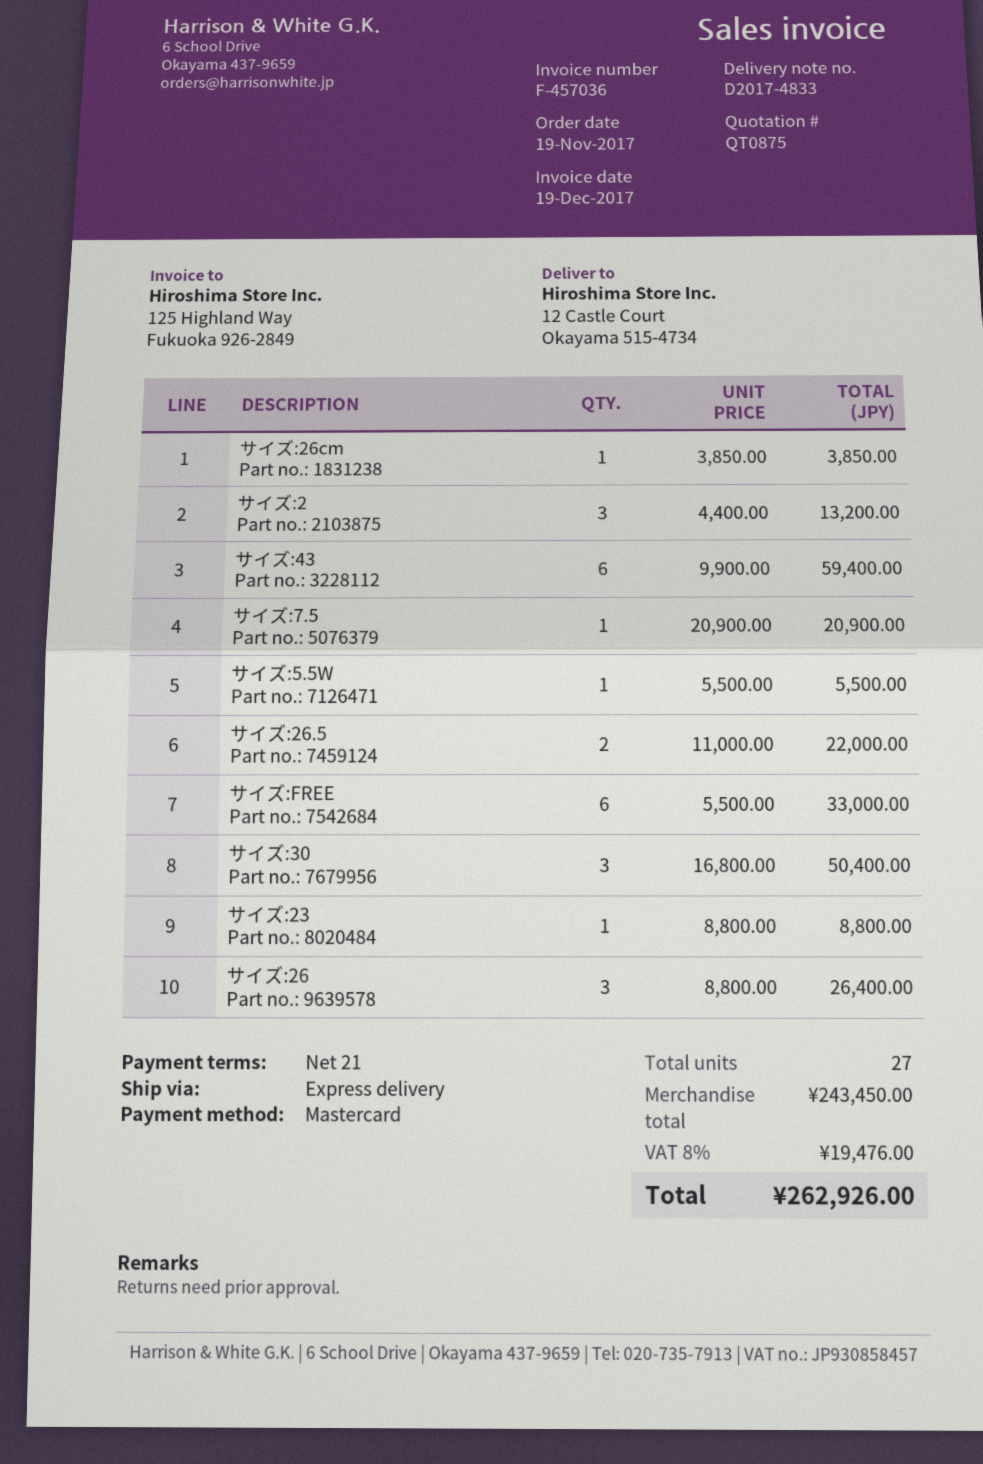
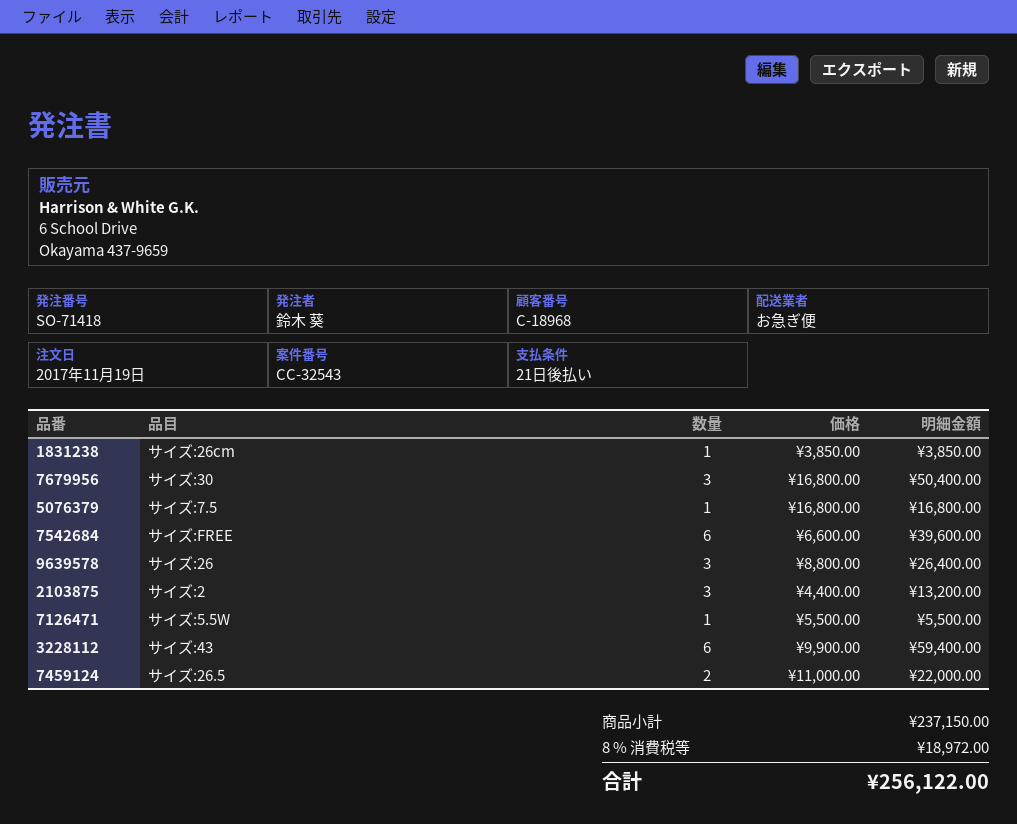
サイズ:7.5: 1 x 20900.00 = 20900.00 -> 1 x 16800.00 = 16800.00
サイズ:FREE: 6 x 5500.00 = 33000.00 -> 6 x 6600.00 = 39600.00
サイズ:23: 1 x 8800.00 = 8800.00 -> none
subtotal: 243450.00 -> 237150.00
tax: 8% = 19476.00 -> 8% = 18972.00
total: 262926.00 -> 256122.00

